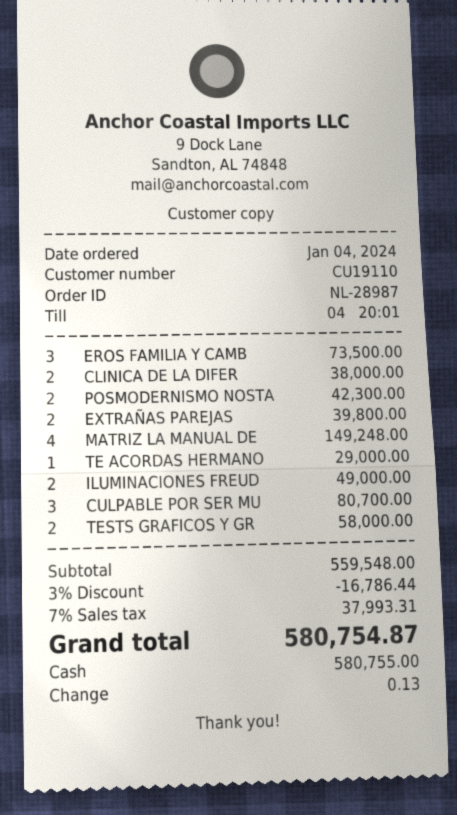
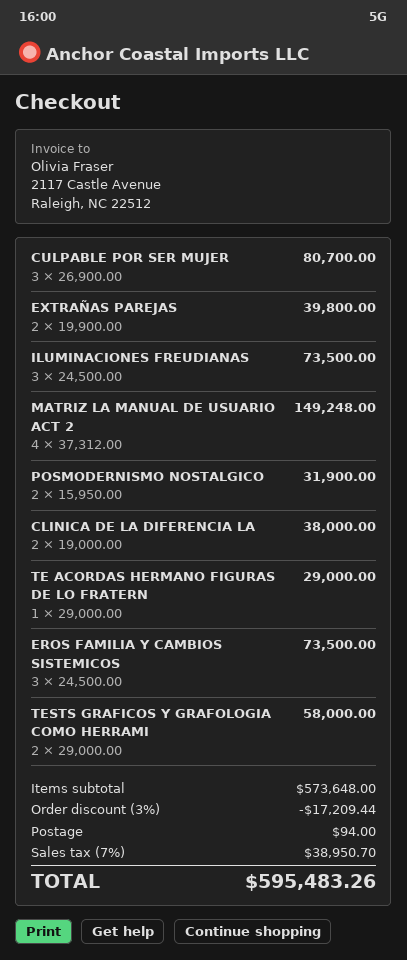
POSMODERNISMO NOSTA: 2 for 42300.00 -> 2 for 31900.00
ILUMINACIONES FREUD: 2 for 49000.00 -> 3 for 73500.00
subtotal: 559548.00 -> 573648.00
discount: 3% = 16786.44 -> 3% = 17209.44
shipping: none -> 94.00
tax: 7% = 37993.31 -> 7% = 38950.70
total: 580754.87 -> 595483.26

